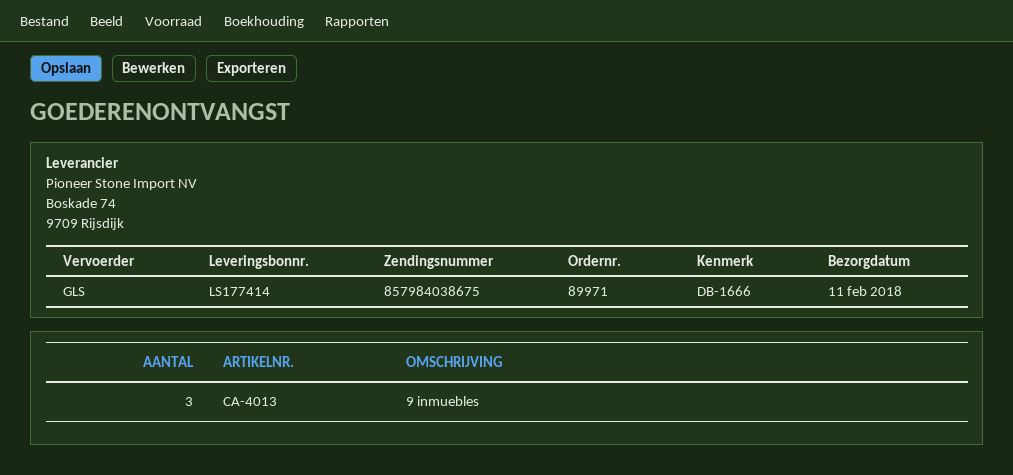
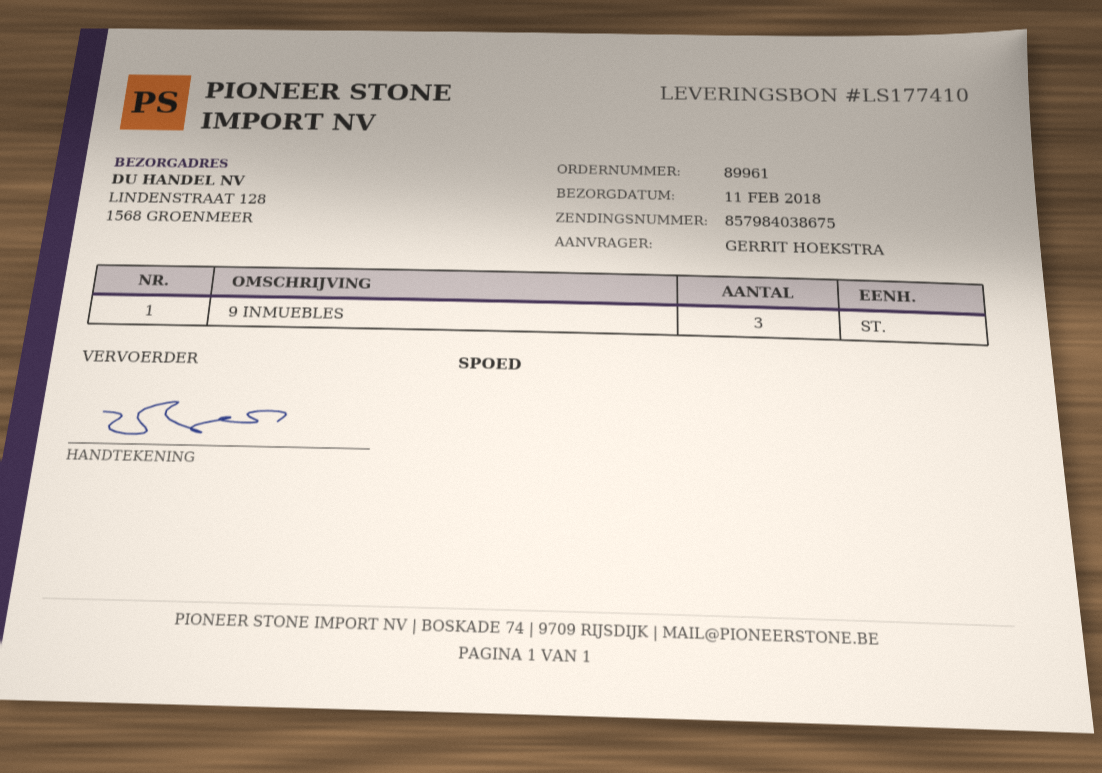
order number: 89971 -> 89961
delivery note number: LS177414 -> LS177410
shipping method: GLS -> express

